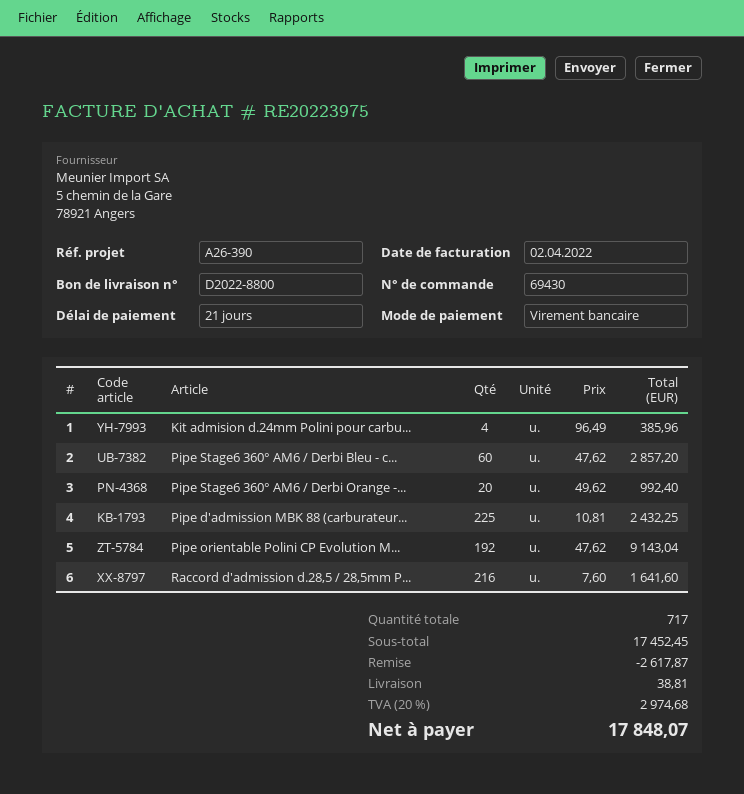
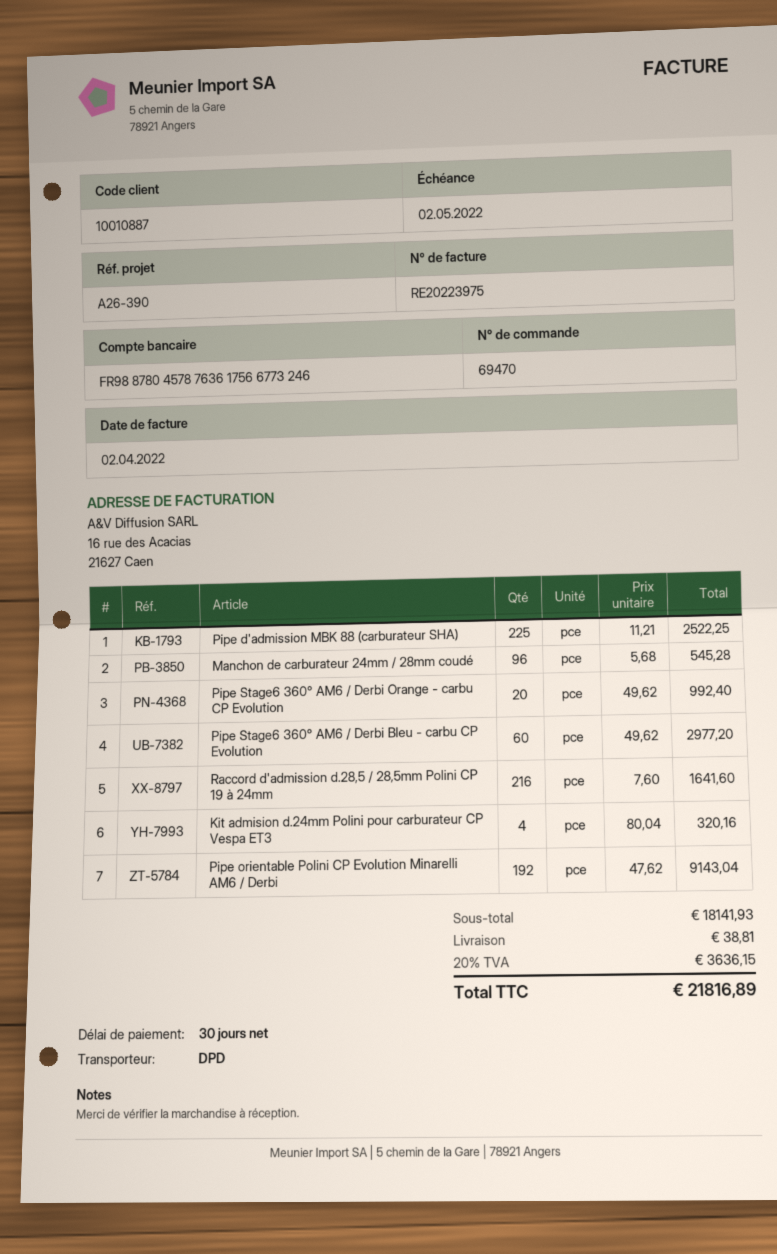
order number: 69430 -> 69470
payment terms: 21 days -> 30 days
Kit admision d.24mm Polini pour carbu...: 4 x 96.49 = 385.96 -> 4 x 80.04 = 320.16
Pipe Stage6 360° AM6 / Derbi Bleu - c...: 60 x 47.62 = 2857.20 -> 60 x 49.62 = 2977.20
Pipe d'admission MBK 88 (carburateur...: 225 x 10.81 = 2432.25 -> 225 x 11.21 = 2522.25
Manchon de carburateur 24mm / 28mm coudé: none -> 96 x 5.68 = 545.28
subtotal: 17452.45 -> 18141.93
discount: 2617.87 -> none
tax: 20% = 2974.68 -> 20% = 3636.15
total: 17848.07 -> 21816.89

